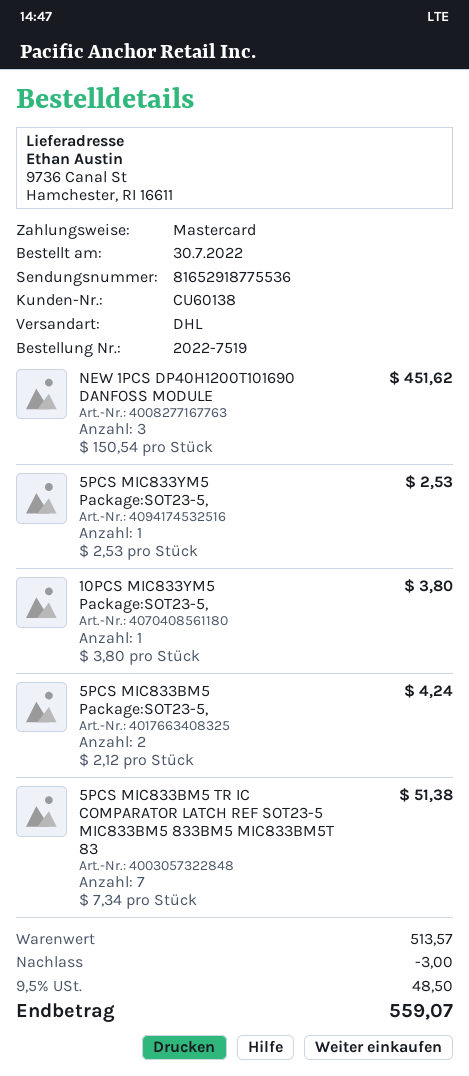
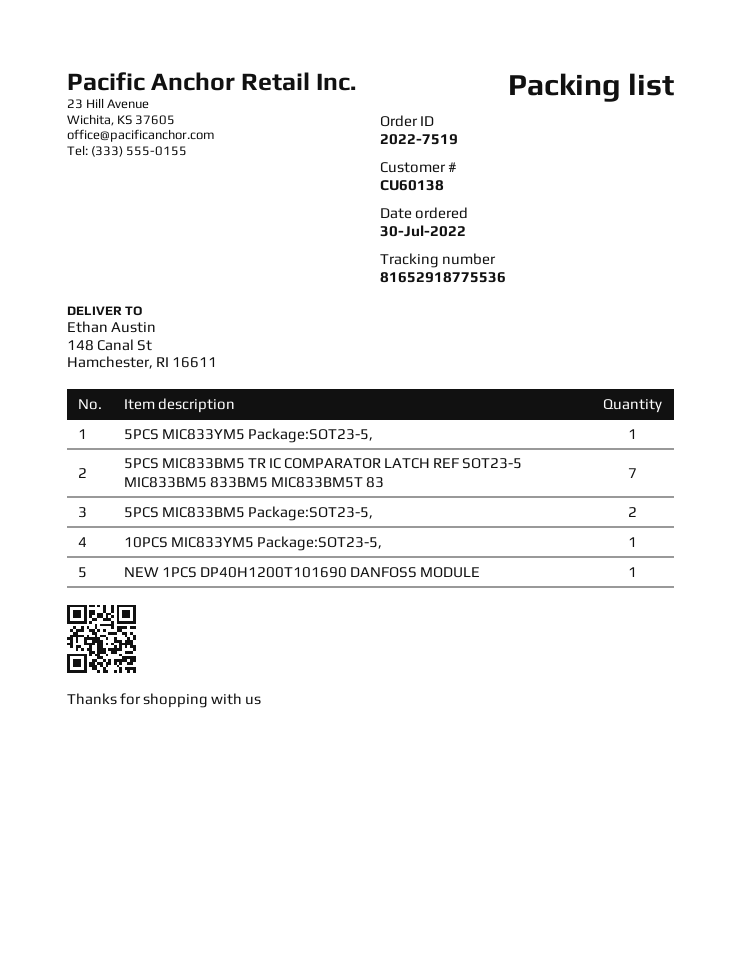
ship to: 9736 Canal St, Hamchester, RI 16611 -> 148 Canal St, Hamchester, RI 16611
NEW 1PCS DP40H1200T101690 DANFOSS MODULE: 3 -> 1

